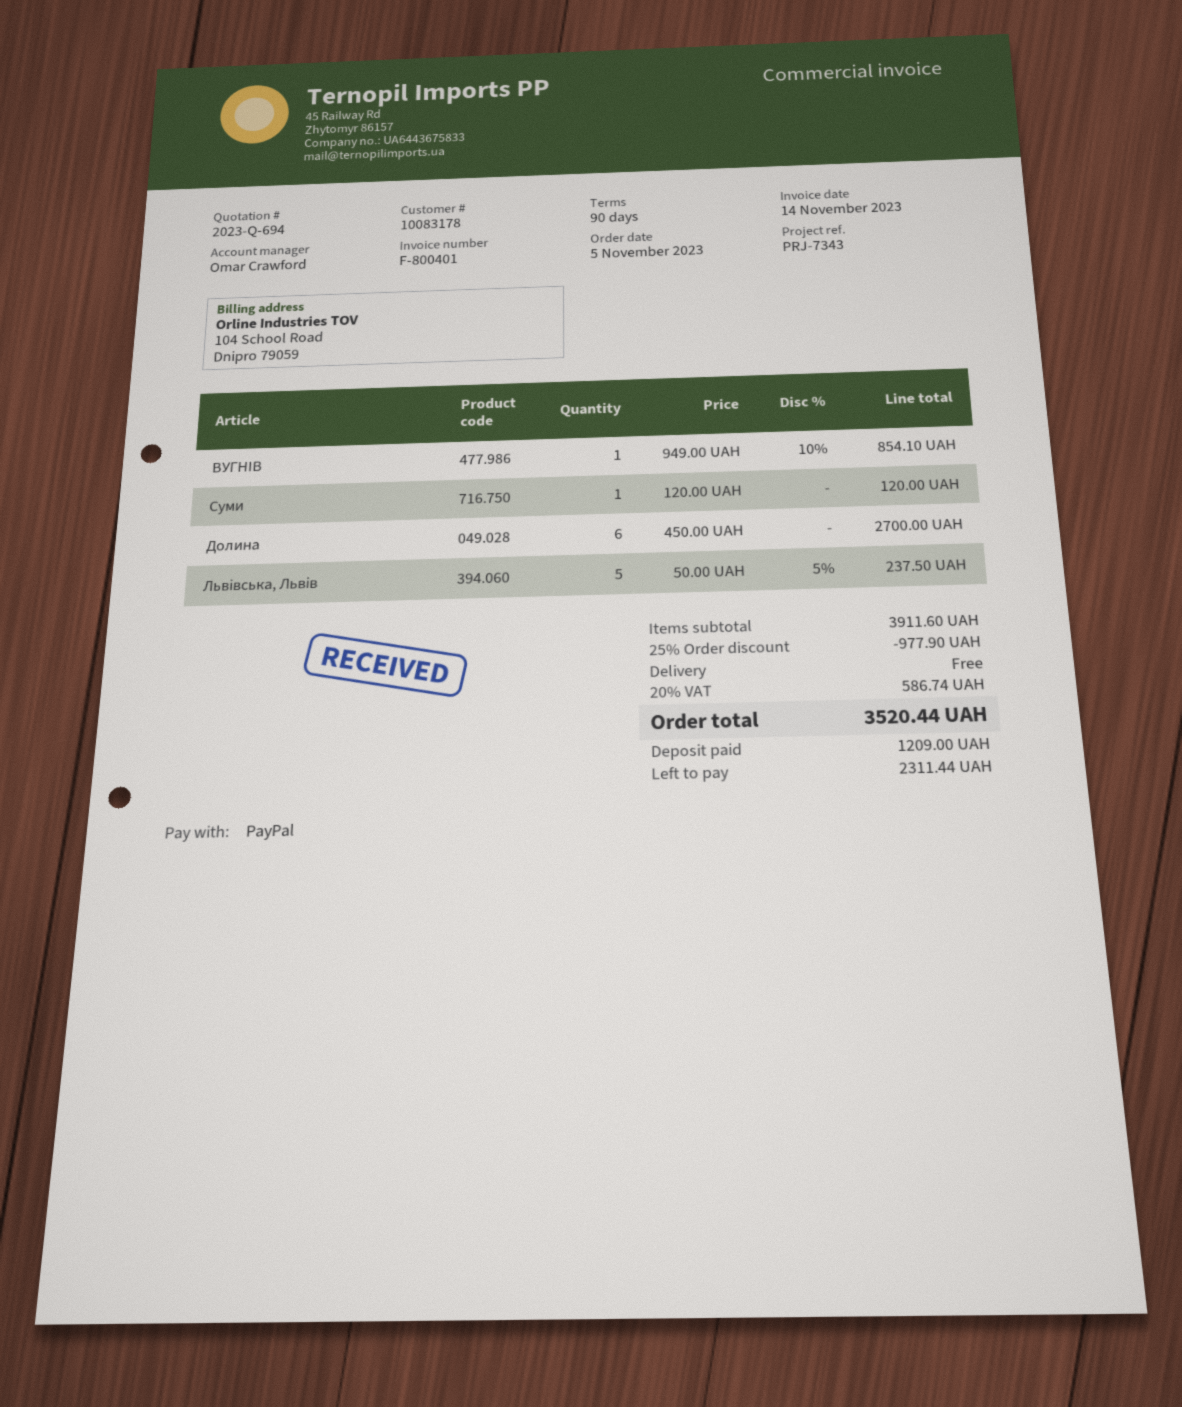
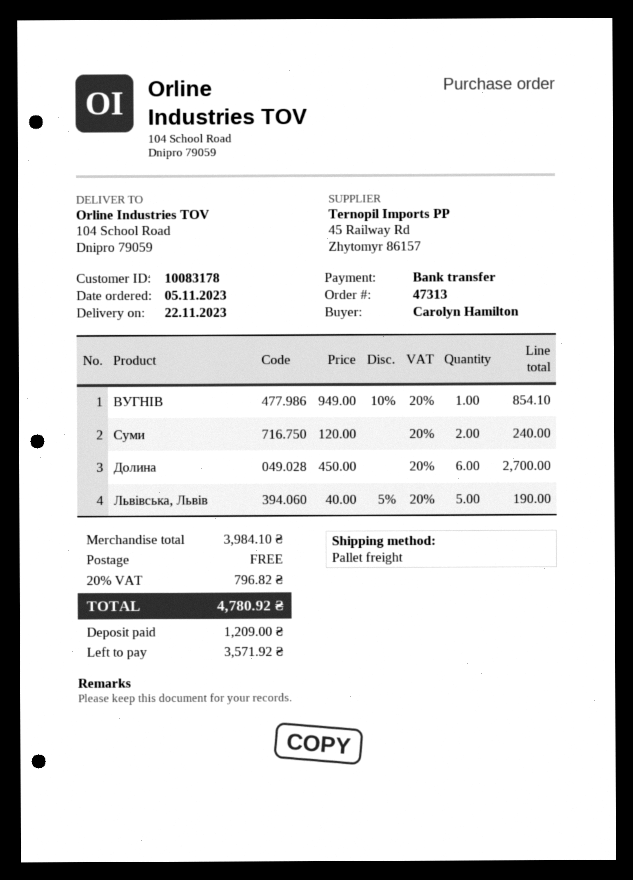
payment method: PayPal -> bank transfer
Суми: 1 x 120.00 = 120.00 -> 2 x 120.00 = 240.00
Львівська, Львів: 5 x 50.00 - 5% = 237.50 -> 5 x 40.00 - 5% = 190.00
subtotal: 3911.60 -> 3984.10
discount: 25% = 977.90 -> none
tax: 20% = 586.74 -> 20% = 796.82
total: 3520.44 -> 4780.92
balance: 2311.44 -> 3571.92

